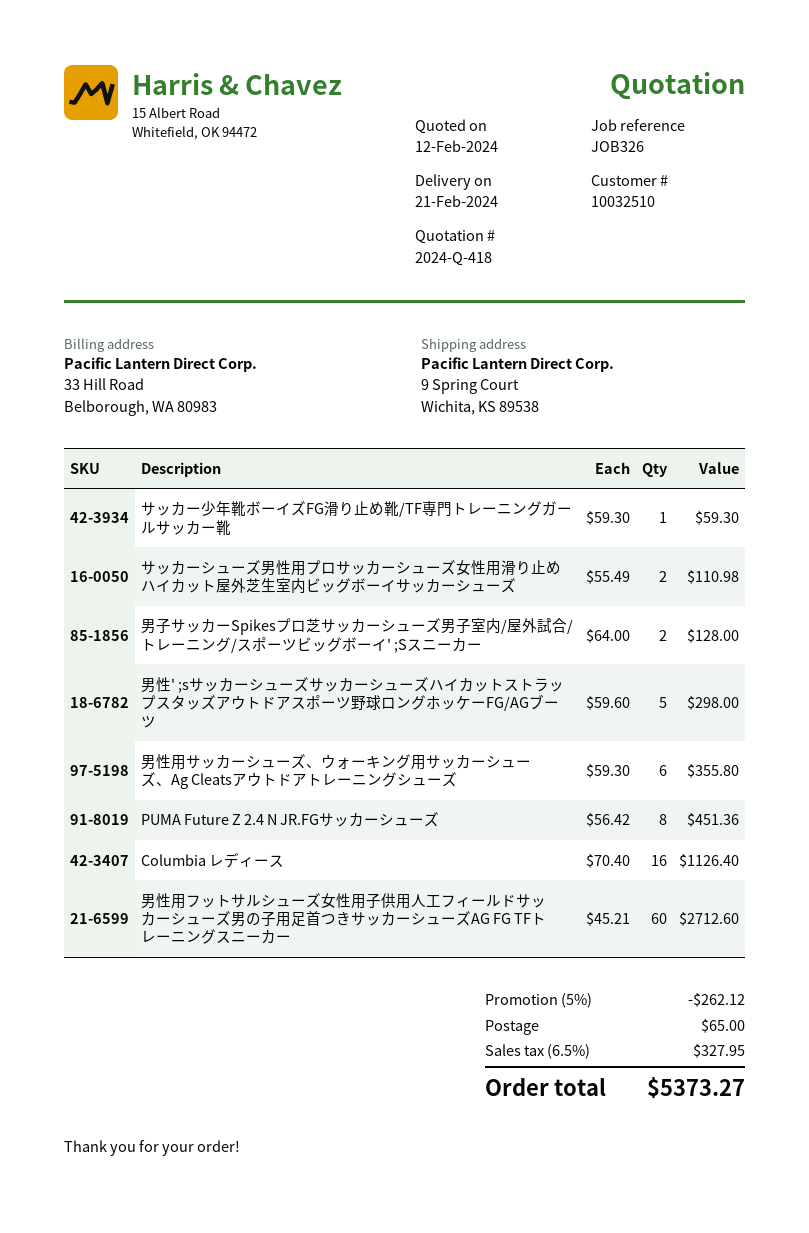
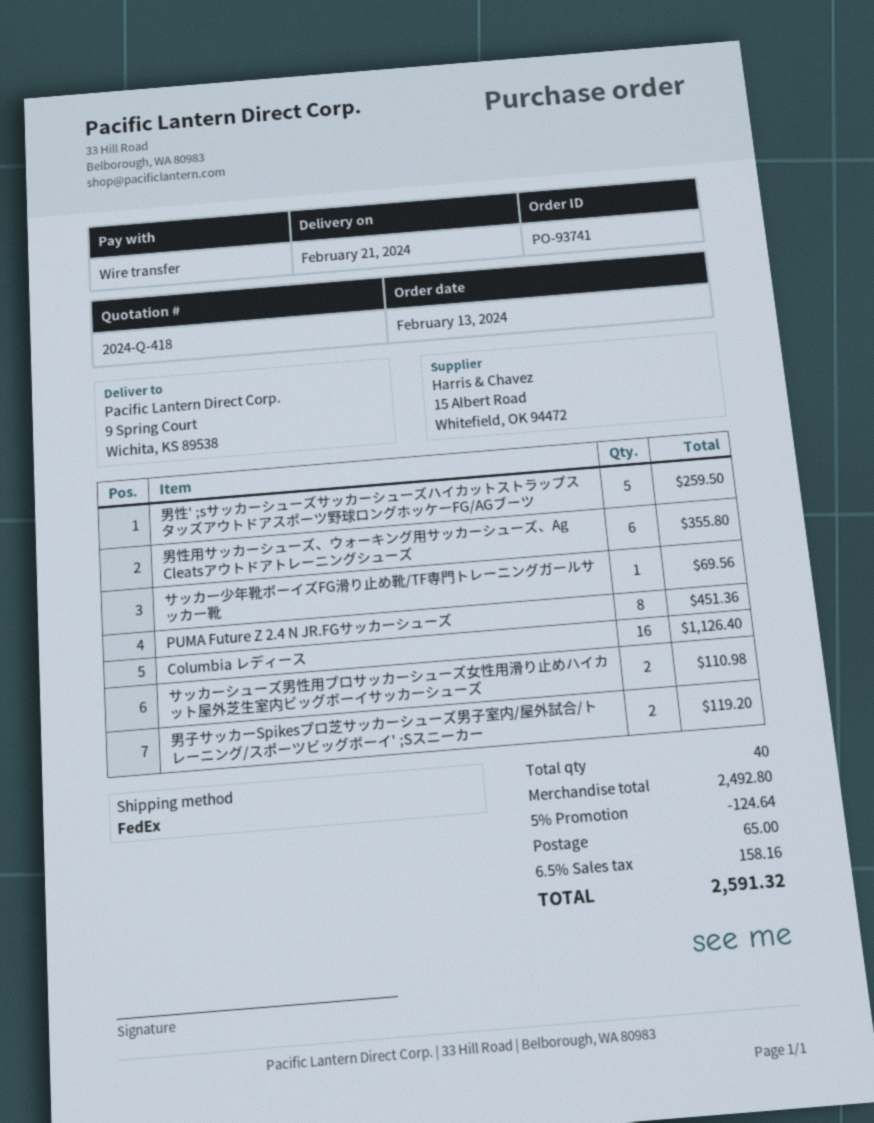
サッカー少年靴ボーイズFG滑り止め靴/TF専門トレーニングガールサッカー靴: 1 for 59.30 -> 1 for 69.56
男子サッカーSpikesプロ芝サッカーシューズ男子室内/屋外試合/トレーニング/スポーツビッグボーイ' ;Sスニーカー: 2 for 128.00 -> 2 for 119.20
男性' ;sサッカーシューズサッカーシューズハイカットストラップスタッズアウトドアスポーツ野球ロングホッケーFG/AGブーツ: 5 for 298.00 -> 5 for 259.50
男性用フットサルシューズ女性用子供用人工フィールドサッカーシューズ男の子用足首つきサッカーシューズAG FG TFトレーニングスニーカー: 60 for 2712.60 -> none
discount: 5% = 262.12 -> 5% = 124.64
tax: 6.5% = 327.95 -> 6.5% = 158.16
total: 5373.27 -> 2591.32

